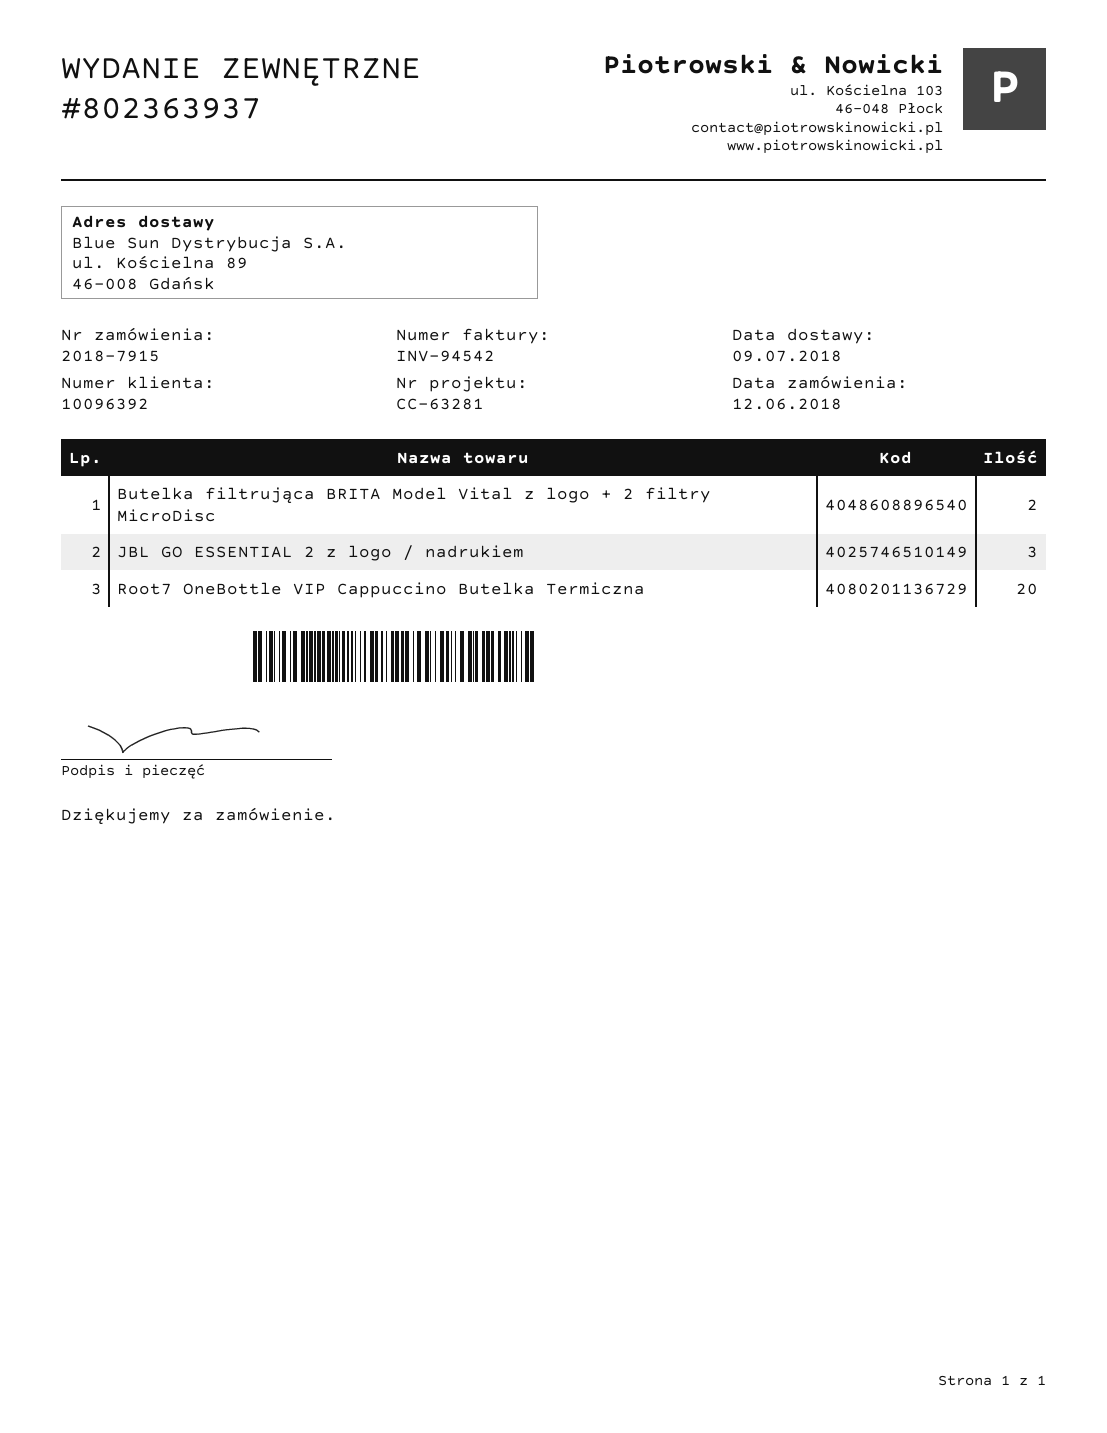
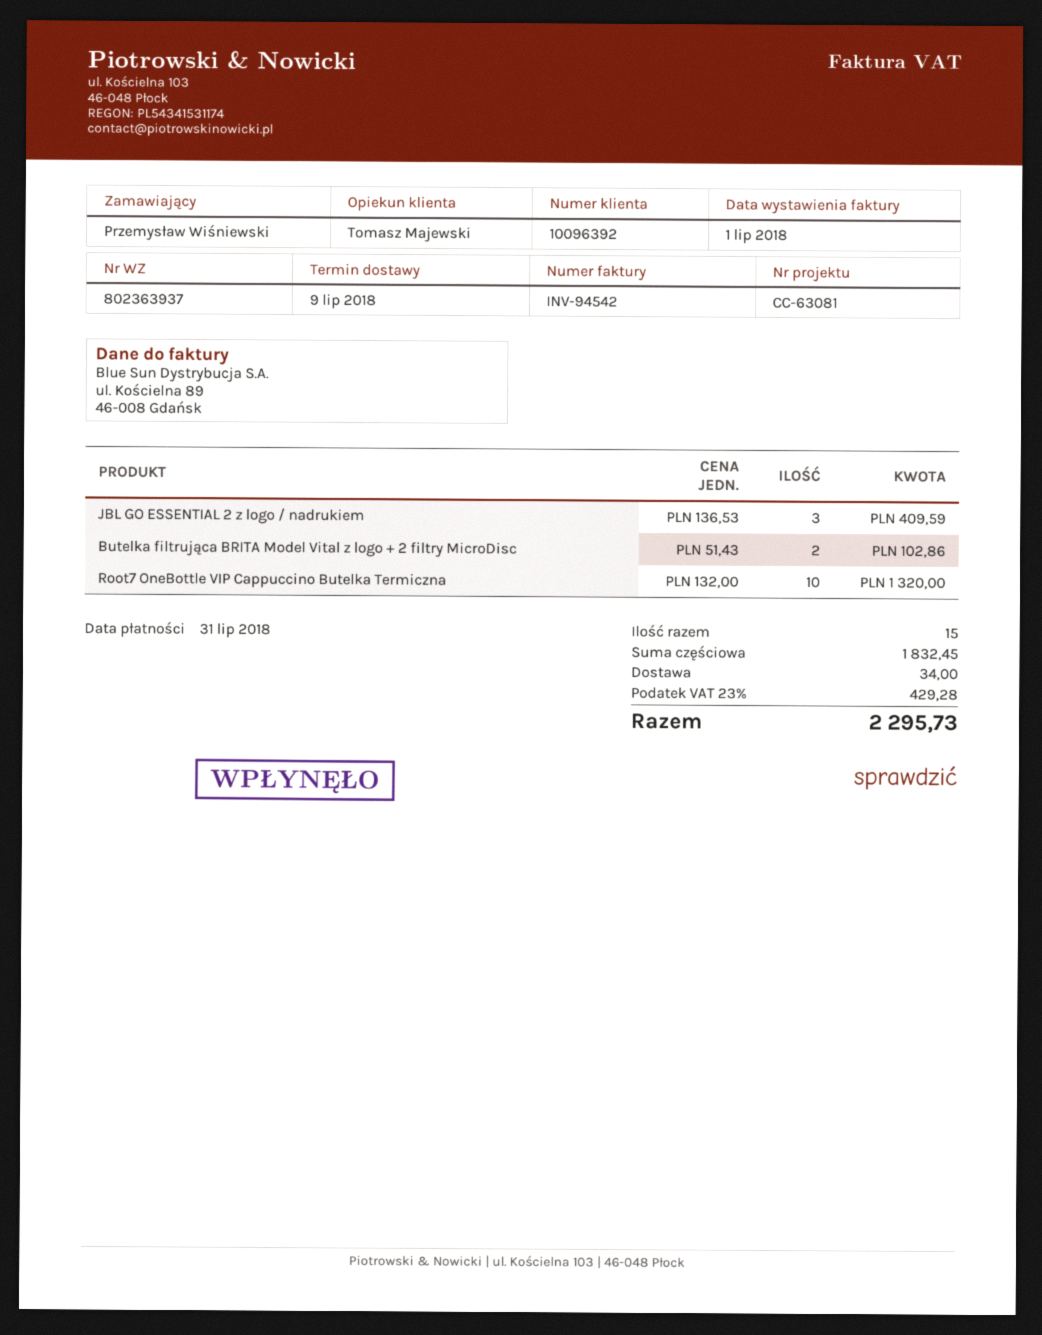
reference: CC-63281 -> CC-63081
Root7 OneBottle VIP Cappuccino Butelka Termiczna: 20 -> 10

